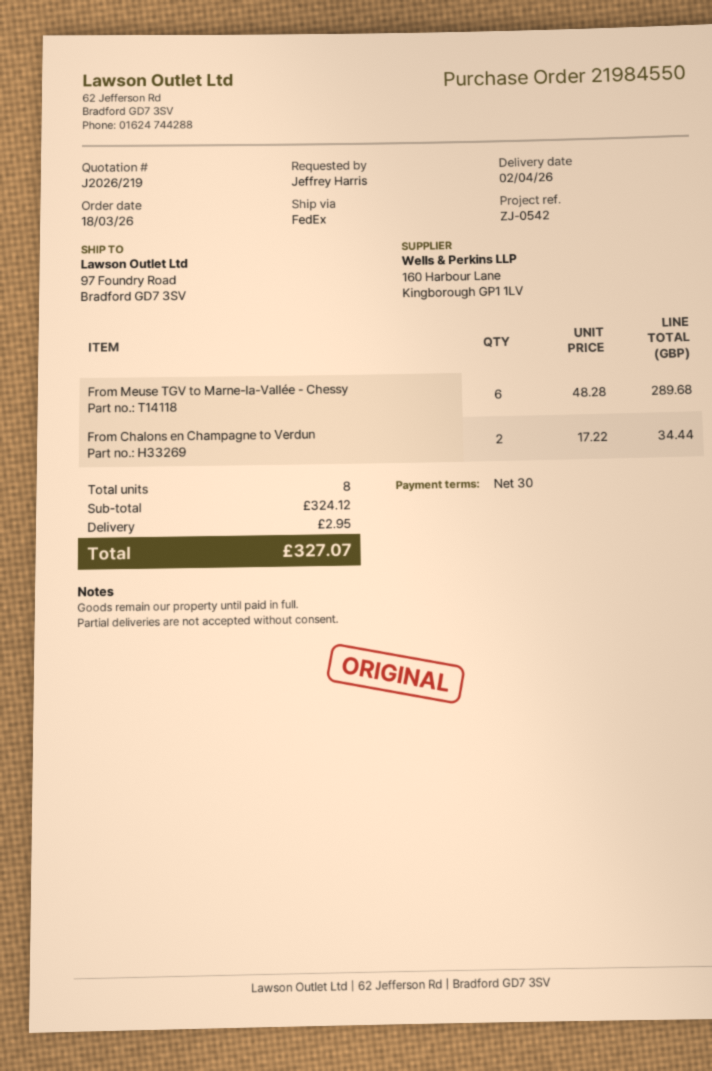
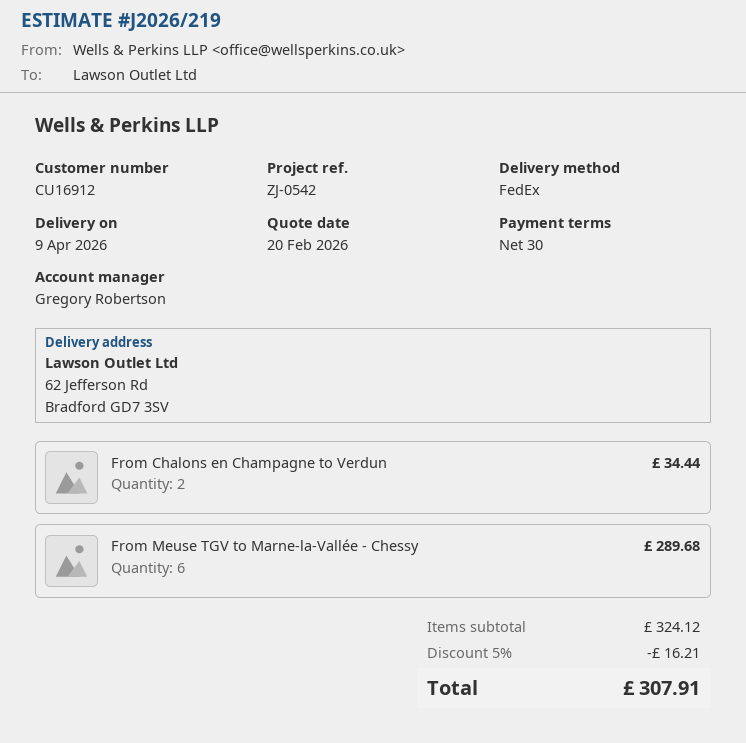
delivery date: 2026-04-02 -> 2026-04-09
ship to: 97 Foundry Road, Bradford GD7 3SV -> 62 Jefferson Rd, Bradford GD7 3SV
discount: none -> 5% = 16.21
shipping: 2.95 -> none
total: 327.07 -> 307.91

